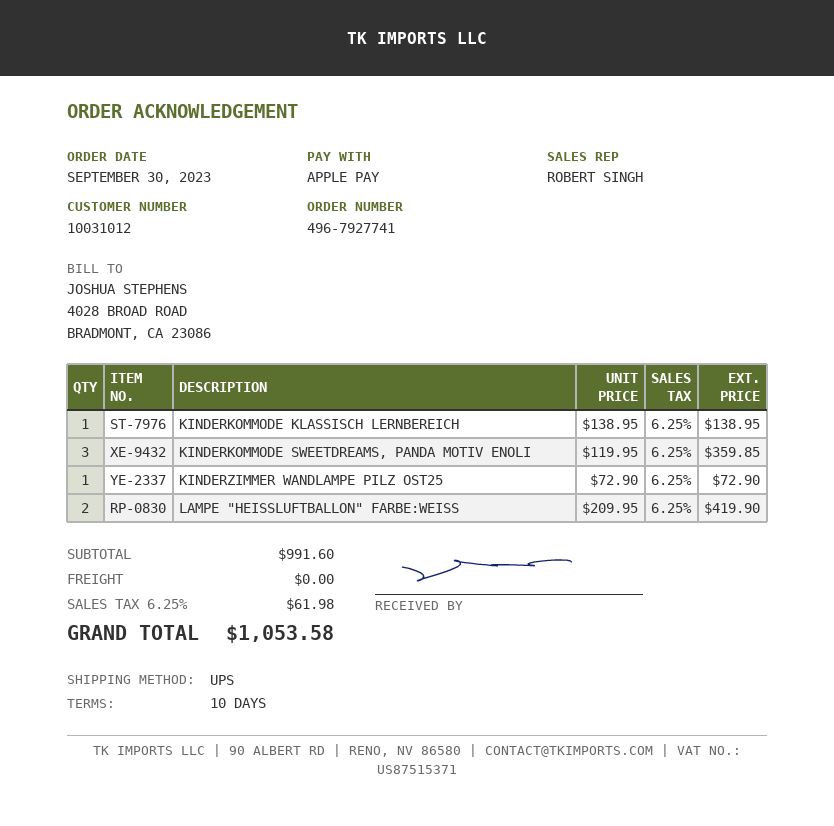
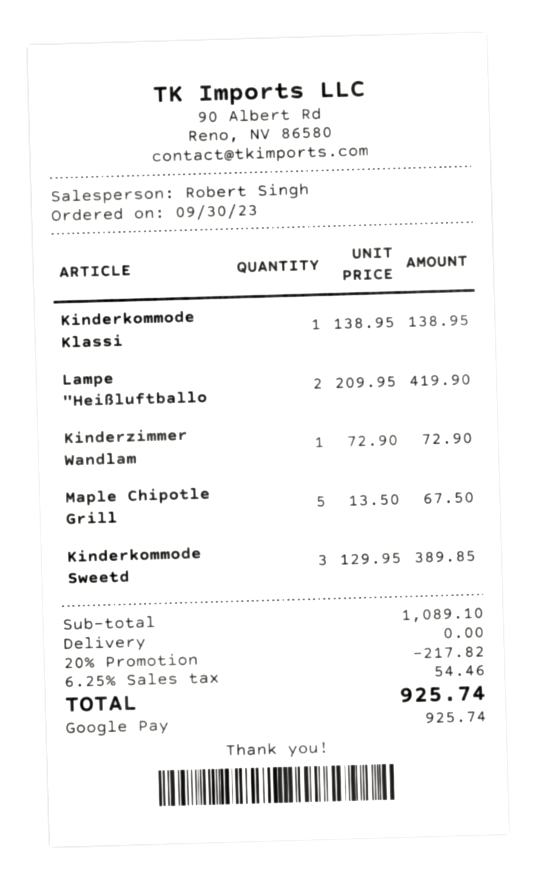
payment method: Apple Pay -> Google Pay
KINDERKOMMODE SWEETDREAMS, PANDA MOTIV ENOLI: 3 x 119.95 = 359.85 -> 3 x 129.95 = 389.85
Maple Chipotle Grill: none -> 5 x 13.50 = 67.50
subtotal: 991.60 -> 1089.10
discount: none -> 20% = 217.82
tax: 6.25% = 61.98 -> 6.25% = 54.46
total: 1053.58 -> 925.74

